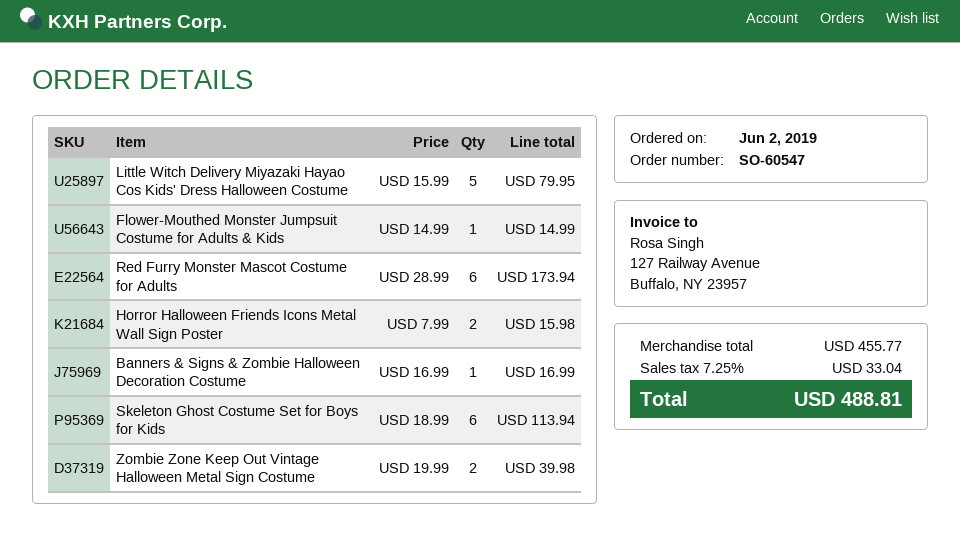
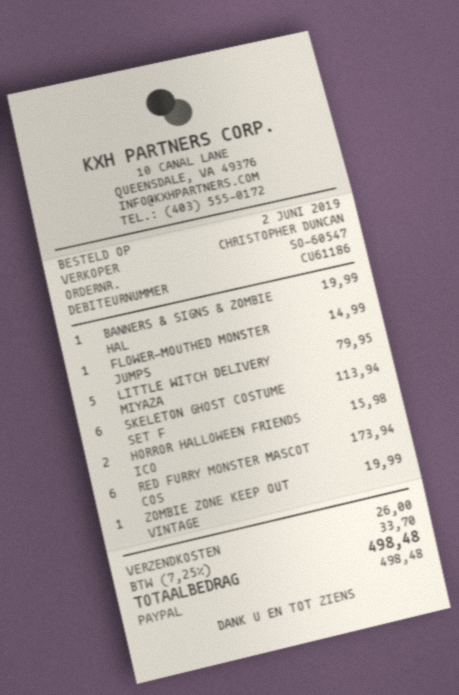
Banners & Signs & Zombie Halloween Decoration Costume: 1 for 16.99 -> 1 for 19.99
Zombie Zone Keep Out Vintage Halloween Metal Sign Costume: 2 for 39.98 -> 1 for 19.99
shipping: none -> 26.00
tax: 7.25% = 33.04 -> 7.25% = 33.70
total: 488.81 -> 498.48

